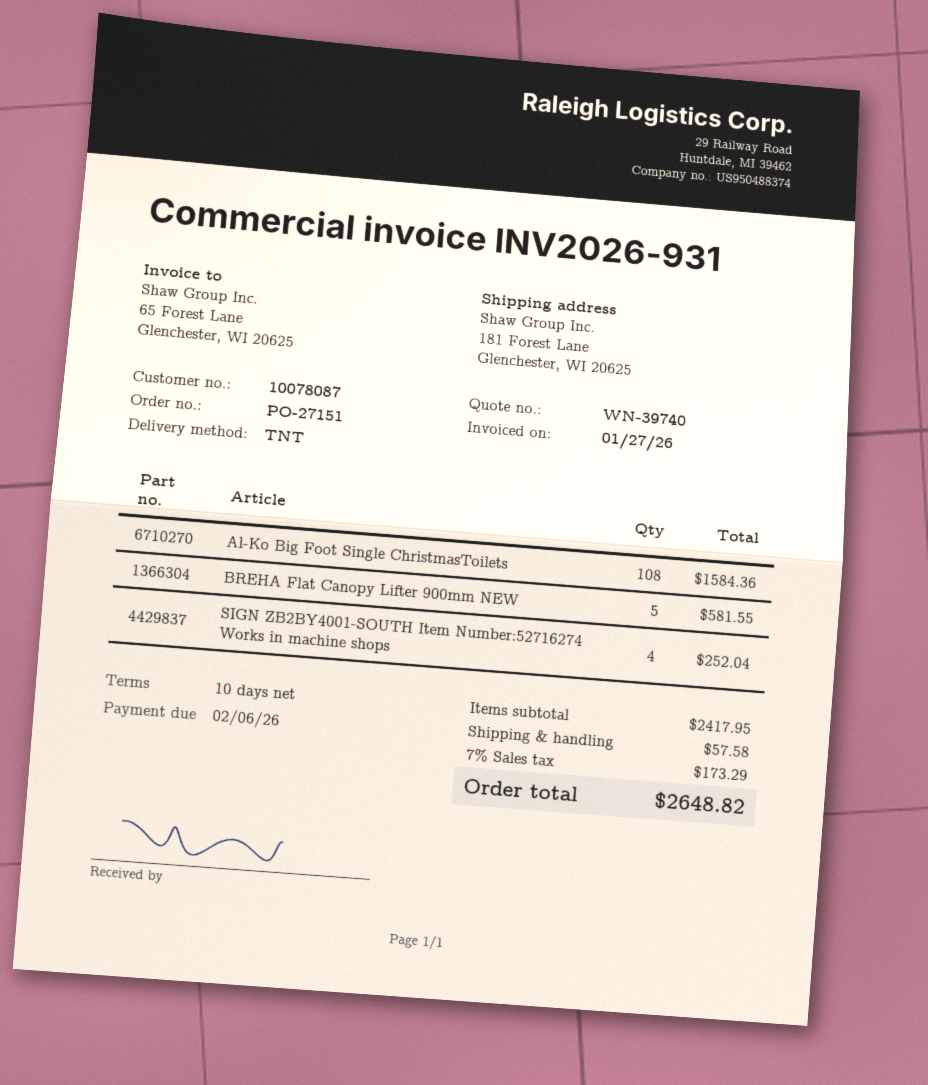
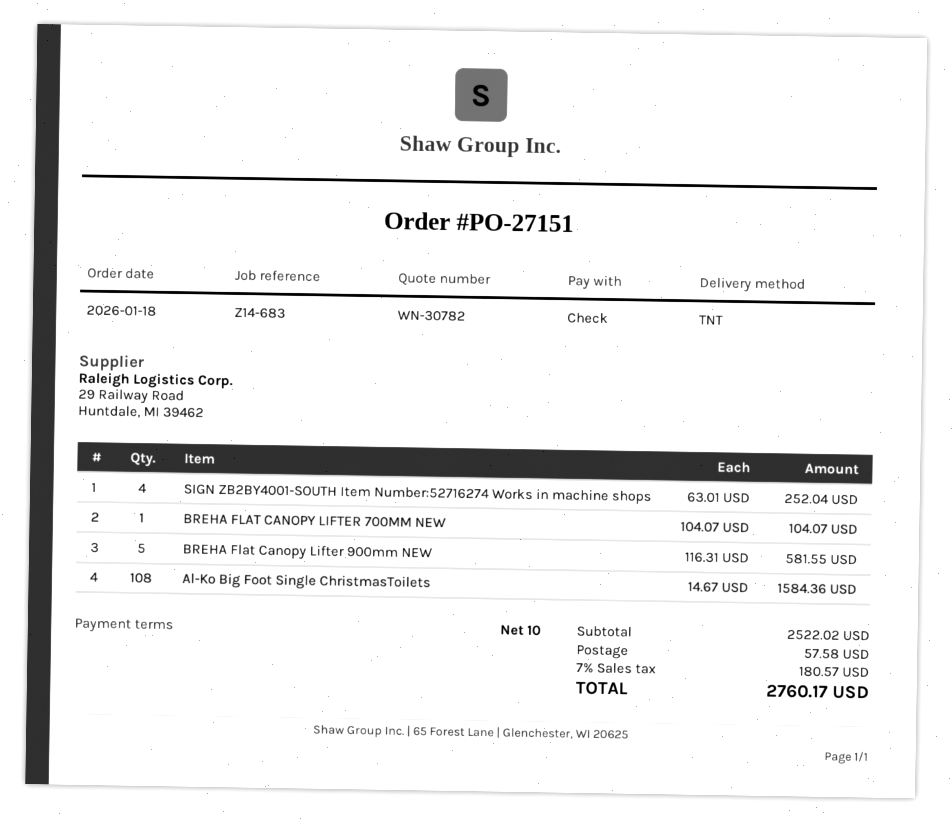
quote number: WN-39740 -> WN-30782
BREHA FLAT CANOPY LIFTER 700MM NEW: none -> 1 for 104.07
subtotal: 2417.95 -> 2522.02
tax: 7% = 173.29 -> 7% = 180.57
total: 2648.82 -> 2760.17

